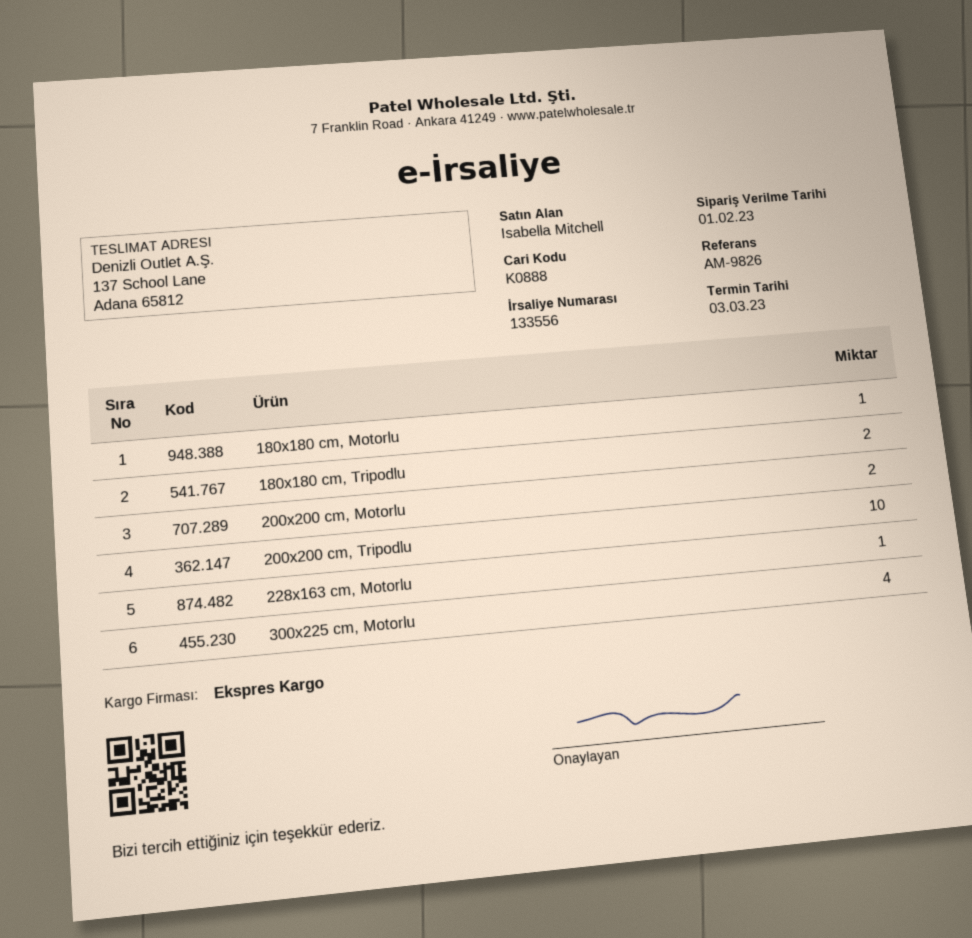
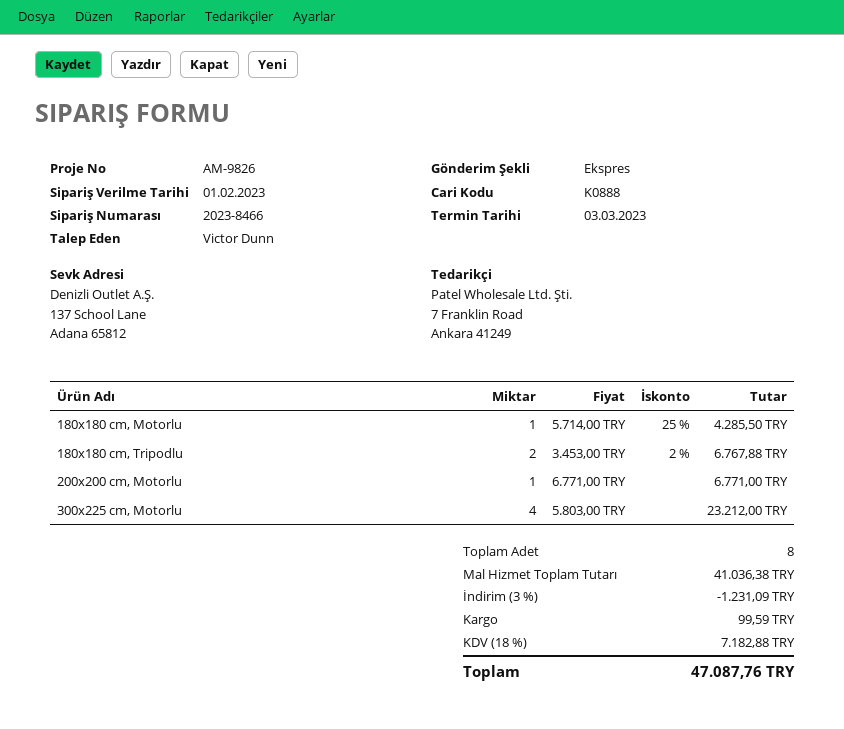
ordered by: Isabella Mitchell -> Victor Dunn
200x200 cm, Motorlu: 2 -> 1
200x200 cm, Tripodlu: 10 -> none
228x163 cm, Motorlu: 1 -> none

